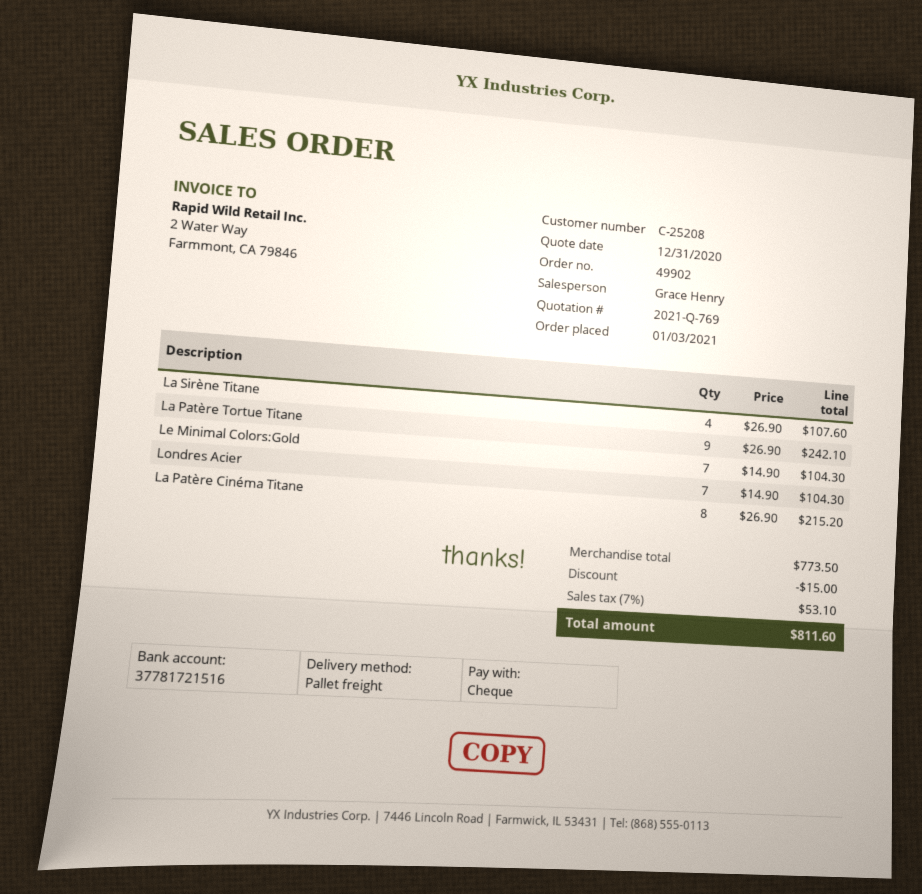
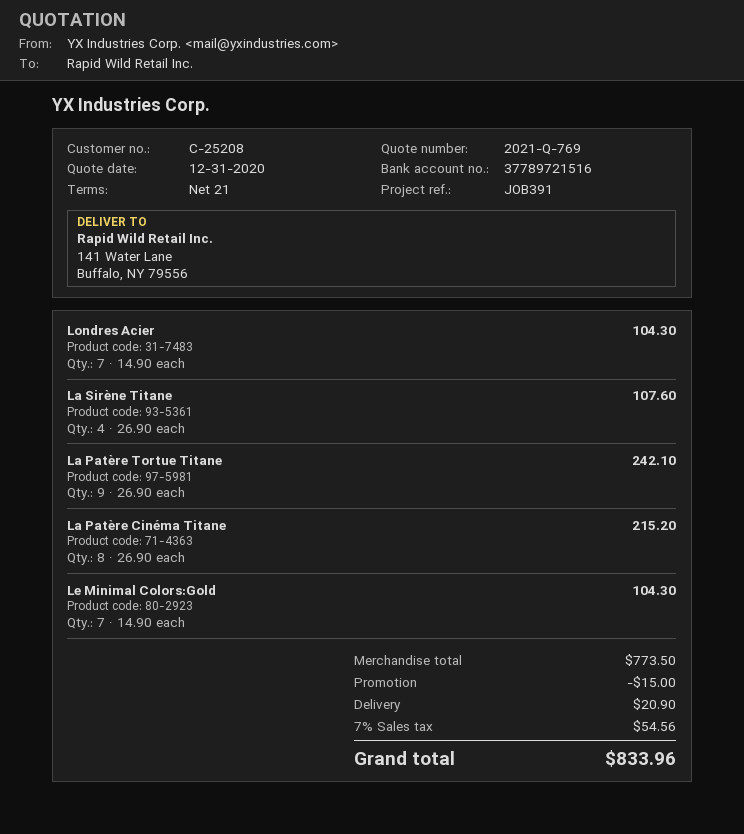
bank account: 37781721516 -> 37789721516
shipping: none -> 20.90
tax: 7% = 53.10 -> 7% = 54.56
total: 811.60 -> 833.96

